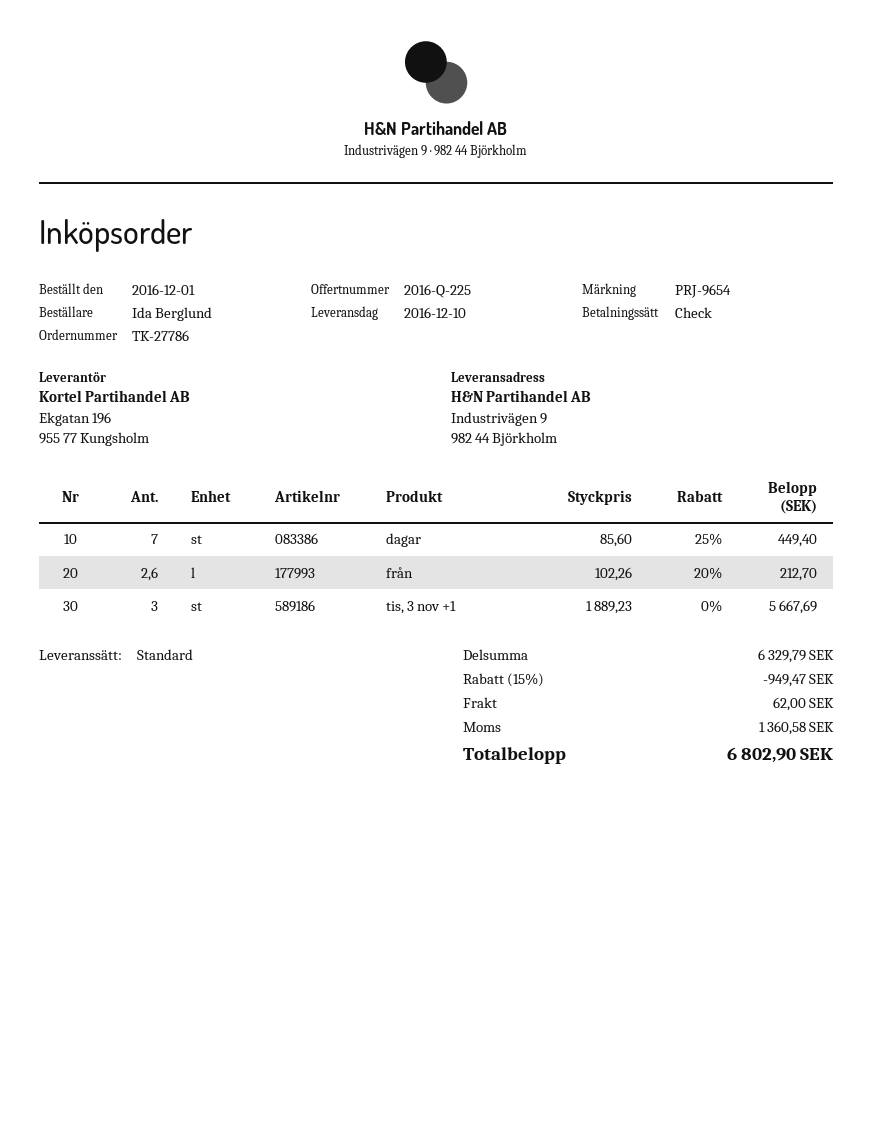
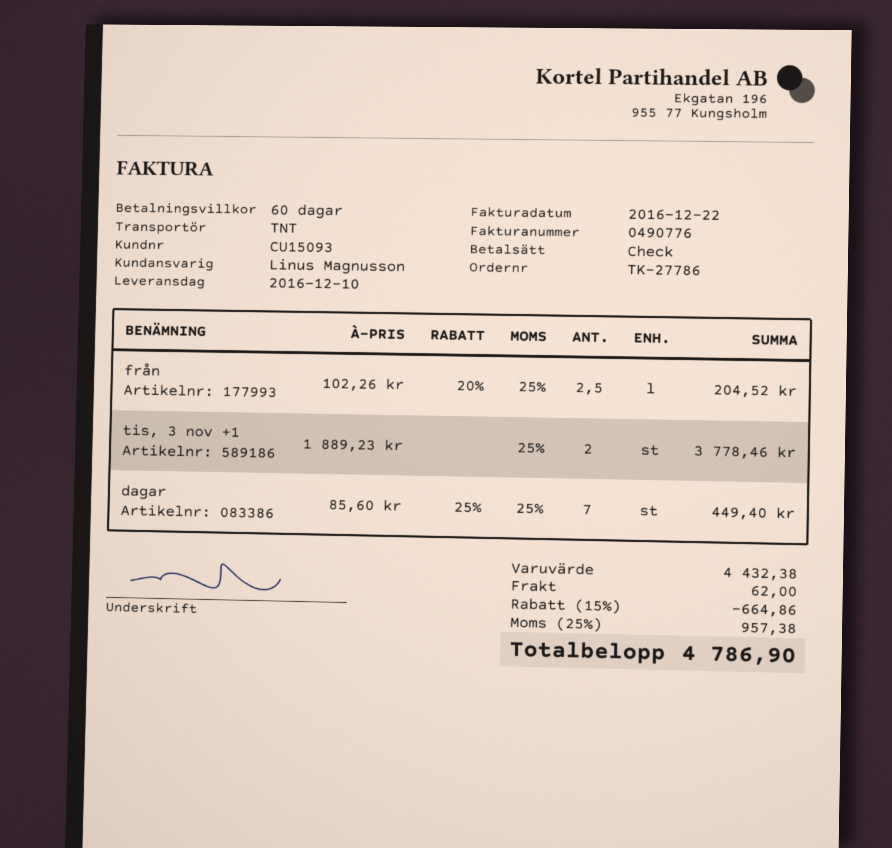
shipping method: standard -> TNT
från: 2.6 x 102.26 - 20% = 212.70 -> 2.5 x 102.26 - 20% = 204.52
tis, 3 nov +1: 3 x 1889.23 = 5667.69 -> 2 x 1889.23 = 3778.46
subtotal: 6329.79 -> 4432.38
discount: 15% = 949.47 -> 15% = 664.86
tax: 1360.58 -> 957.38
total: 6802.90 -> 4786.90

